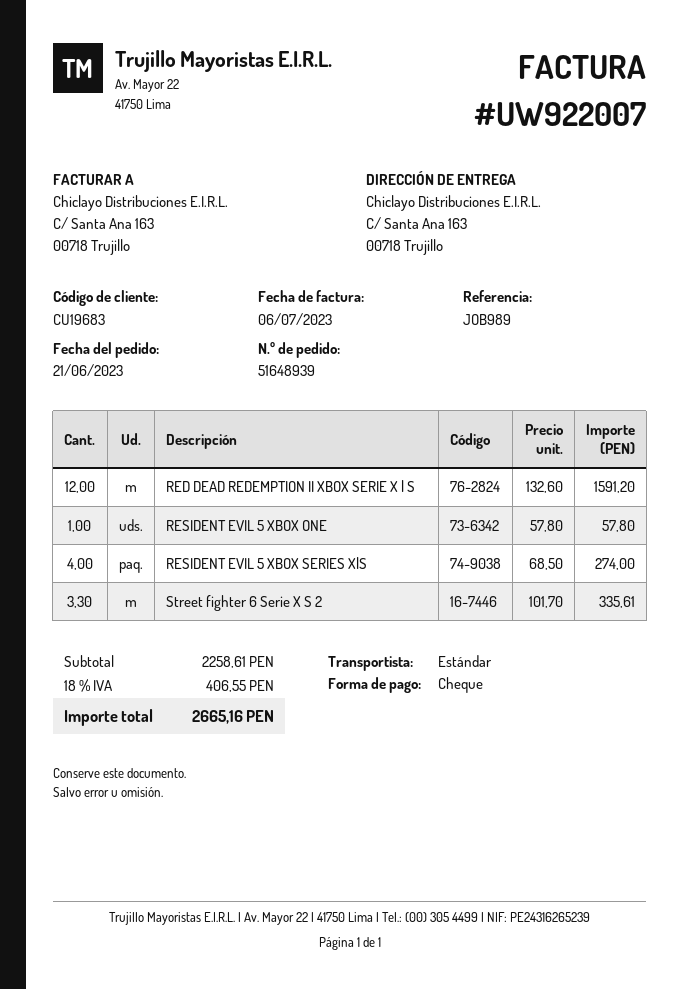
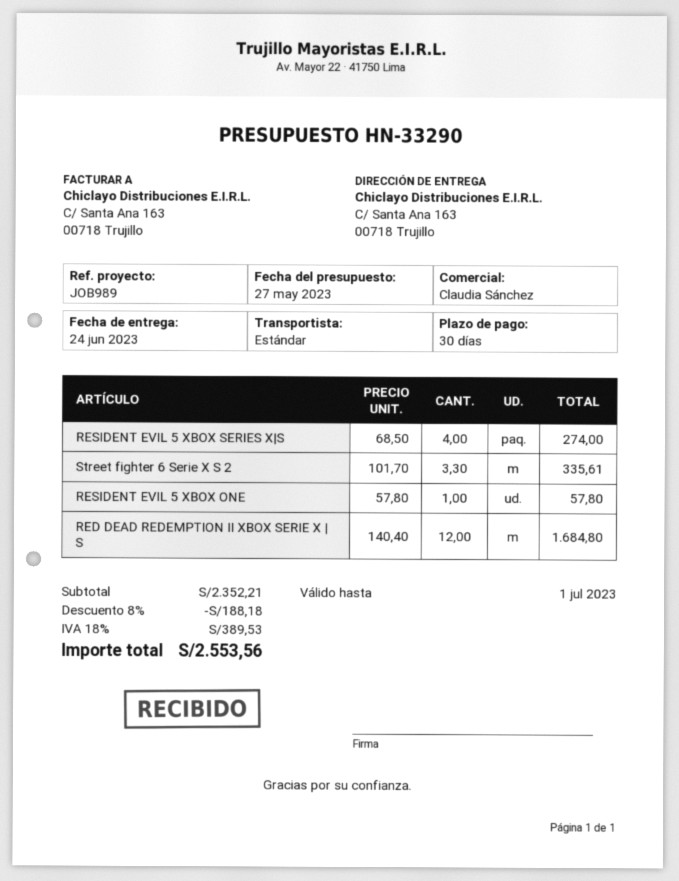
RED DEAD REDEMPTION II XBOX SERIE X | S: 12 x 132.60 = 1591.20 -> 12 x 140.40 = 1684.80
subtotal: 2258.61 -> 2352.21
discount: none -> 8% = 188.18
tax: 18% = 406.55 -> 18% = 389.53
total: 2665.16 -> 2553.56

